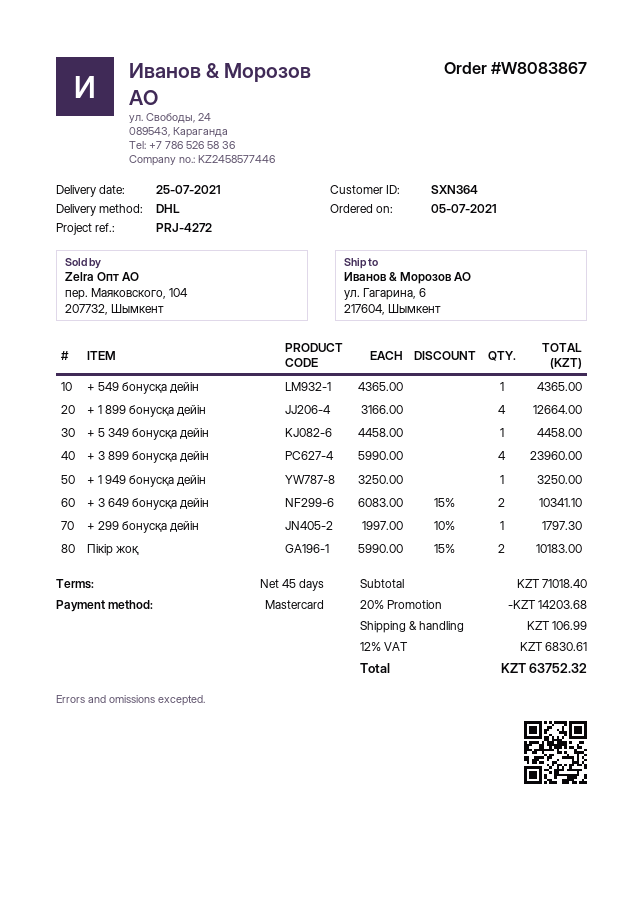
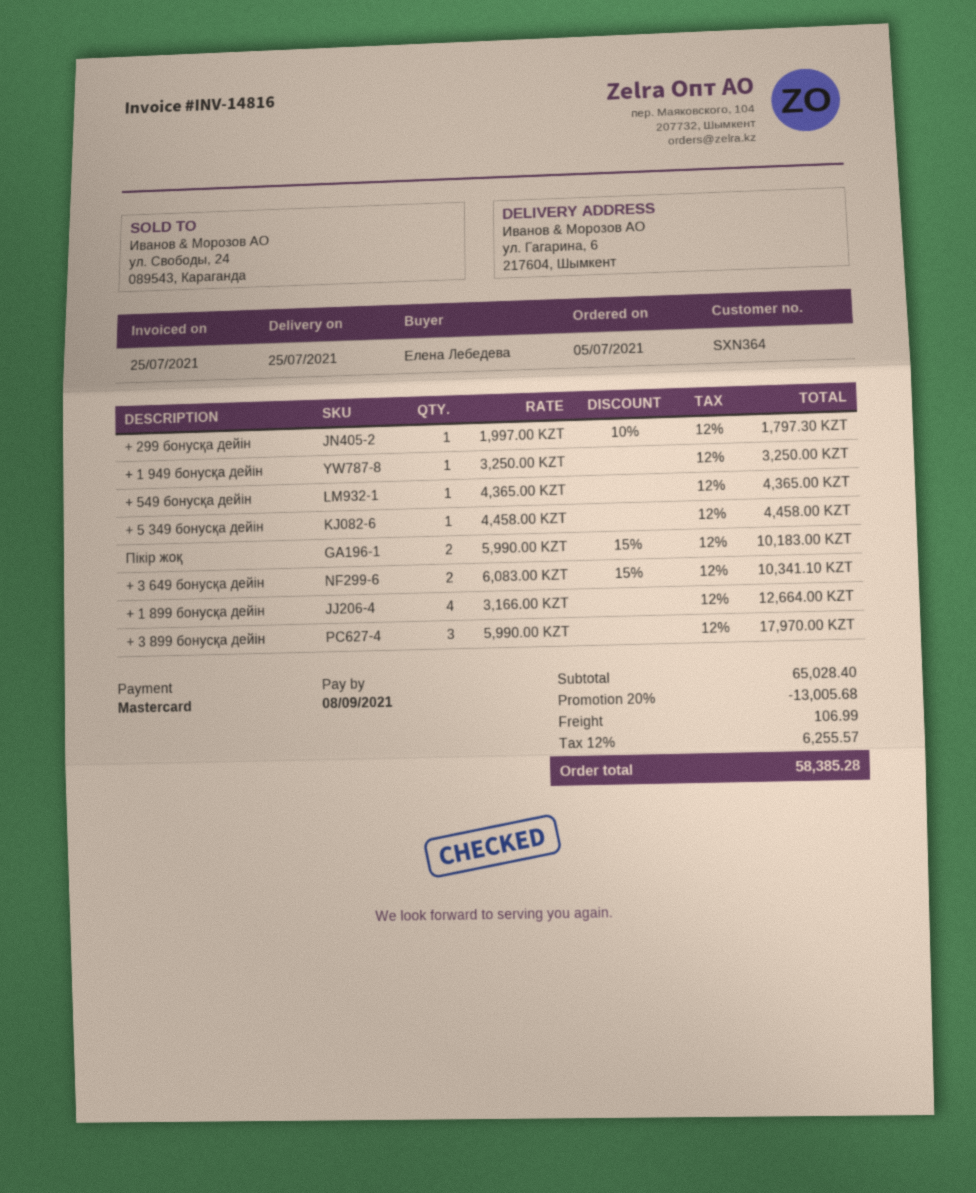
+ 3 899 бонусқа дейін: 4 x 5990.00 = 23960.00 -> 3 x 5990.00 = 17970.00
subtotal: 71018.40 -> 65028.40
discount: 20% = 14203.68 -> 20% = 13005.68
tax: 12% = 6830.61 -> 12% = 6255.57
total: 63752.32 -> 58385.28

